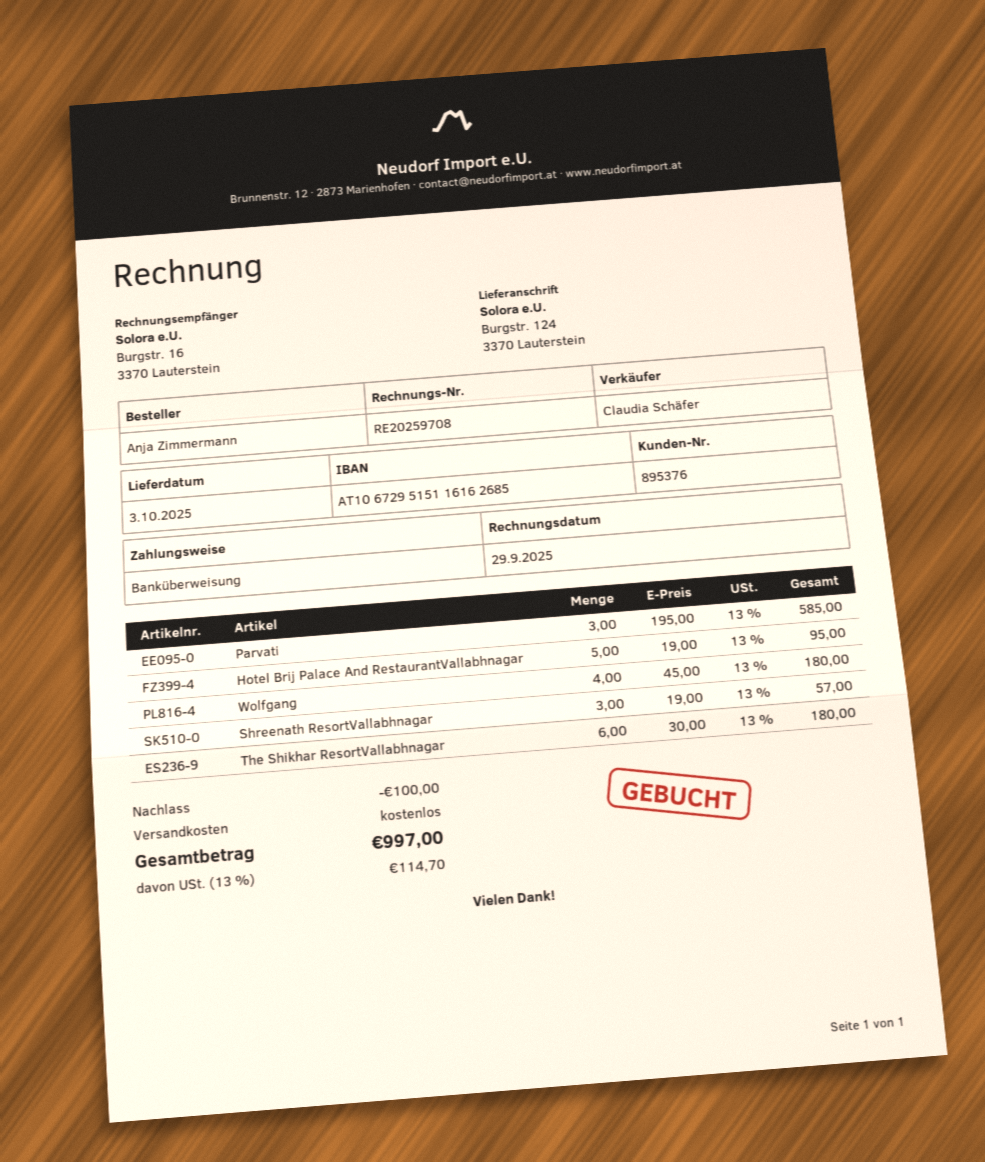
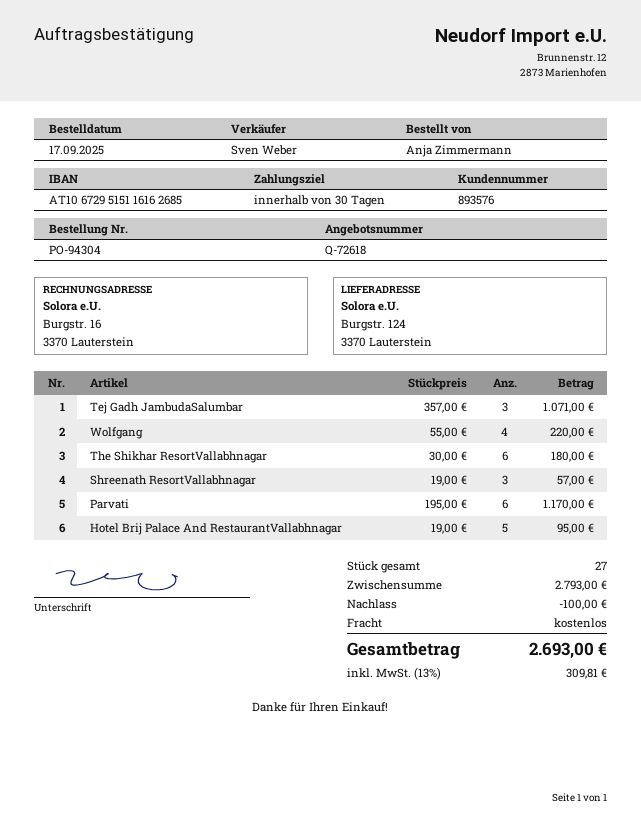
customer number: 895376 -> 893576
sales rep: Claudia Schäfer -> Sven Weber
Parvati: 3 x 195.00 = 585.00 -> 6 x 195.00 = 1170.00
Wolfgang: 4 x 45.00 = 180.00 -> 4 x 55.00 = 220.00
Tej Gadh JambudaSalumbar: none -> 3 x 357.00 = 1071.00
tax: 13% = 114.70 -> 13% = 309.81
total: 997.00 -> 2693.00

